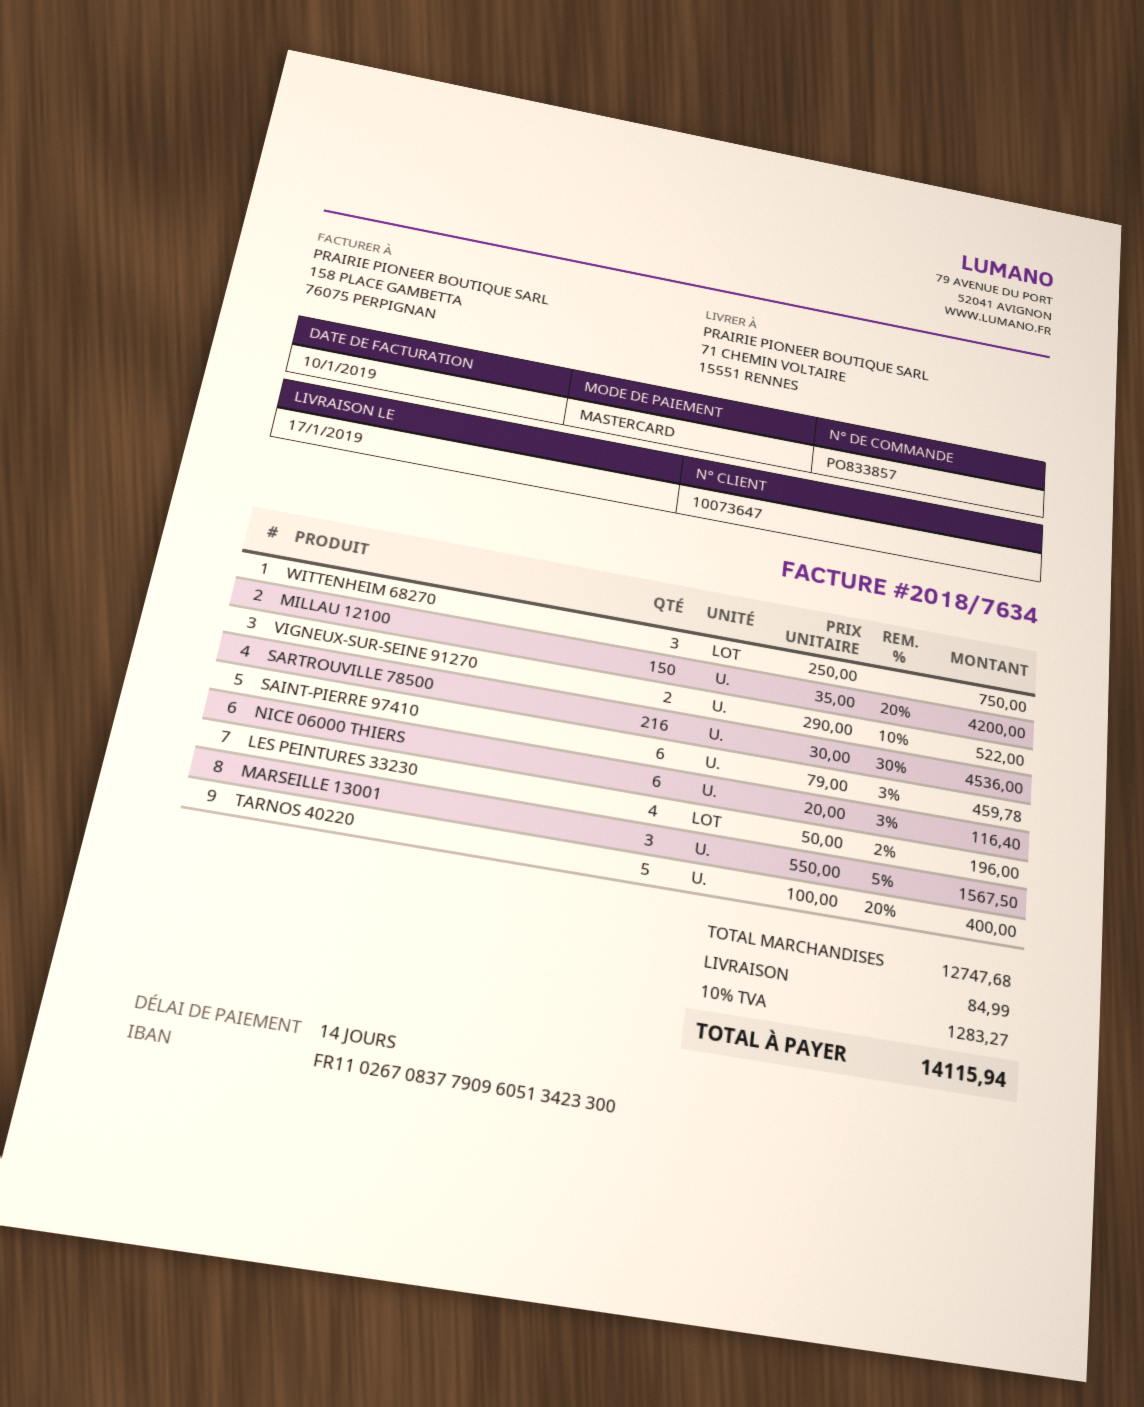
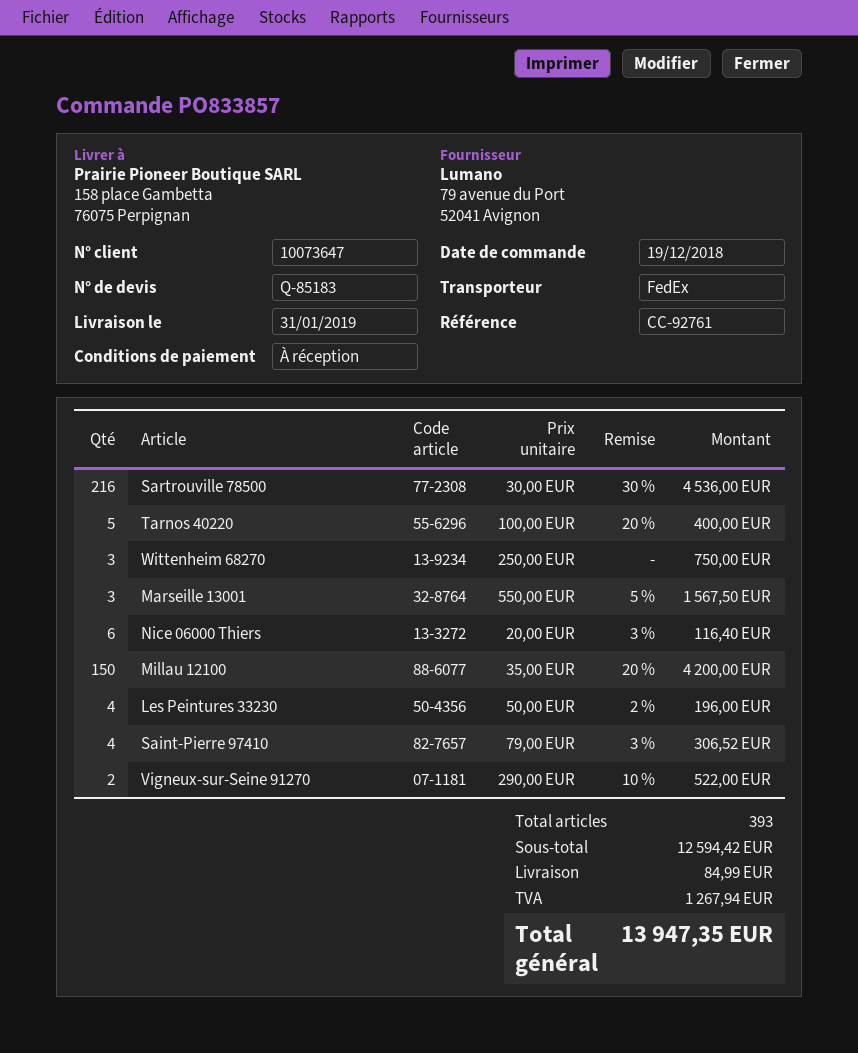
delivery date: 2019-01-17 -> 2019-01-31
payment terms: 14 days -> on receipt
ship to: 71 CHEMIN VOLTAIRE, 15551 RENNES -> 158 place Gambetta, 76075 Perpignan
SAINT-PIERRE 97410: 6 x 79.00 - 3% = 459.78 -> 4 x 79.00 - 3% = 306.52
subtotal: 12747.68 -> 12594.42
tax: 1283.27 -> 1267.94
total: 14115.94 -> 13947.35

